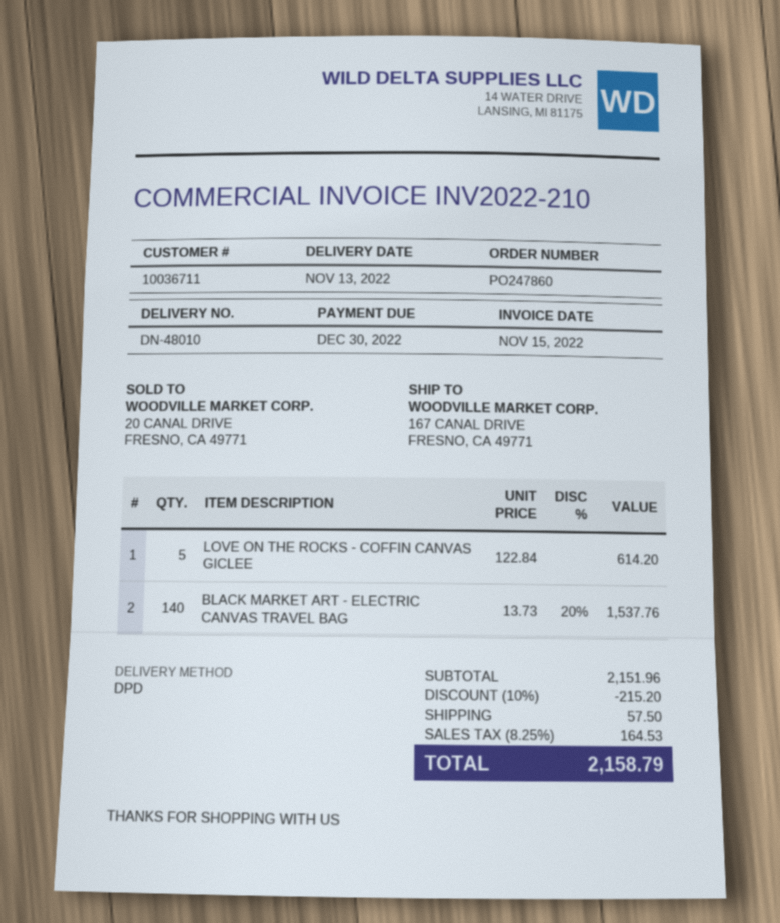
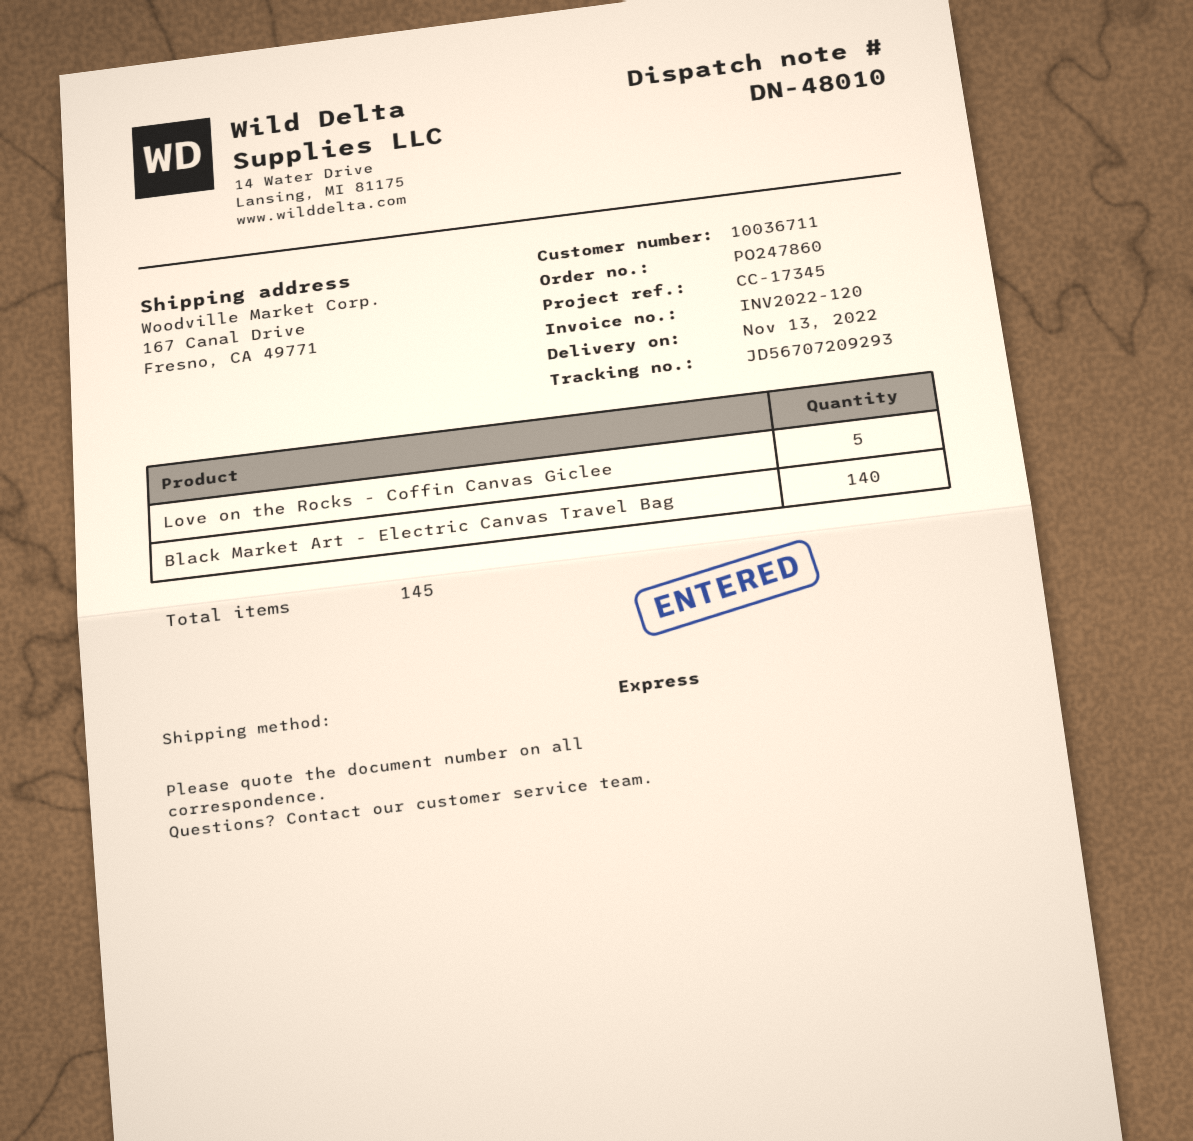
invoice number: INV2022-210 -> INV2022-120
shipping method: DPD -> express

